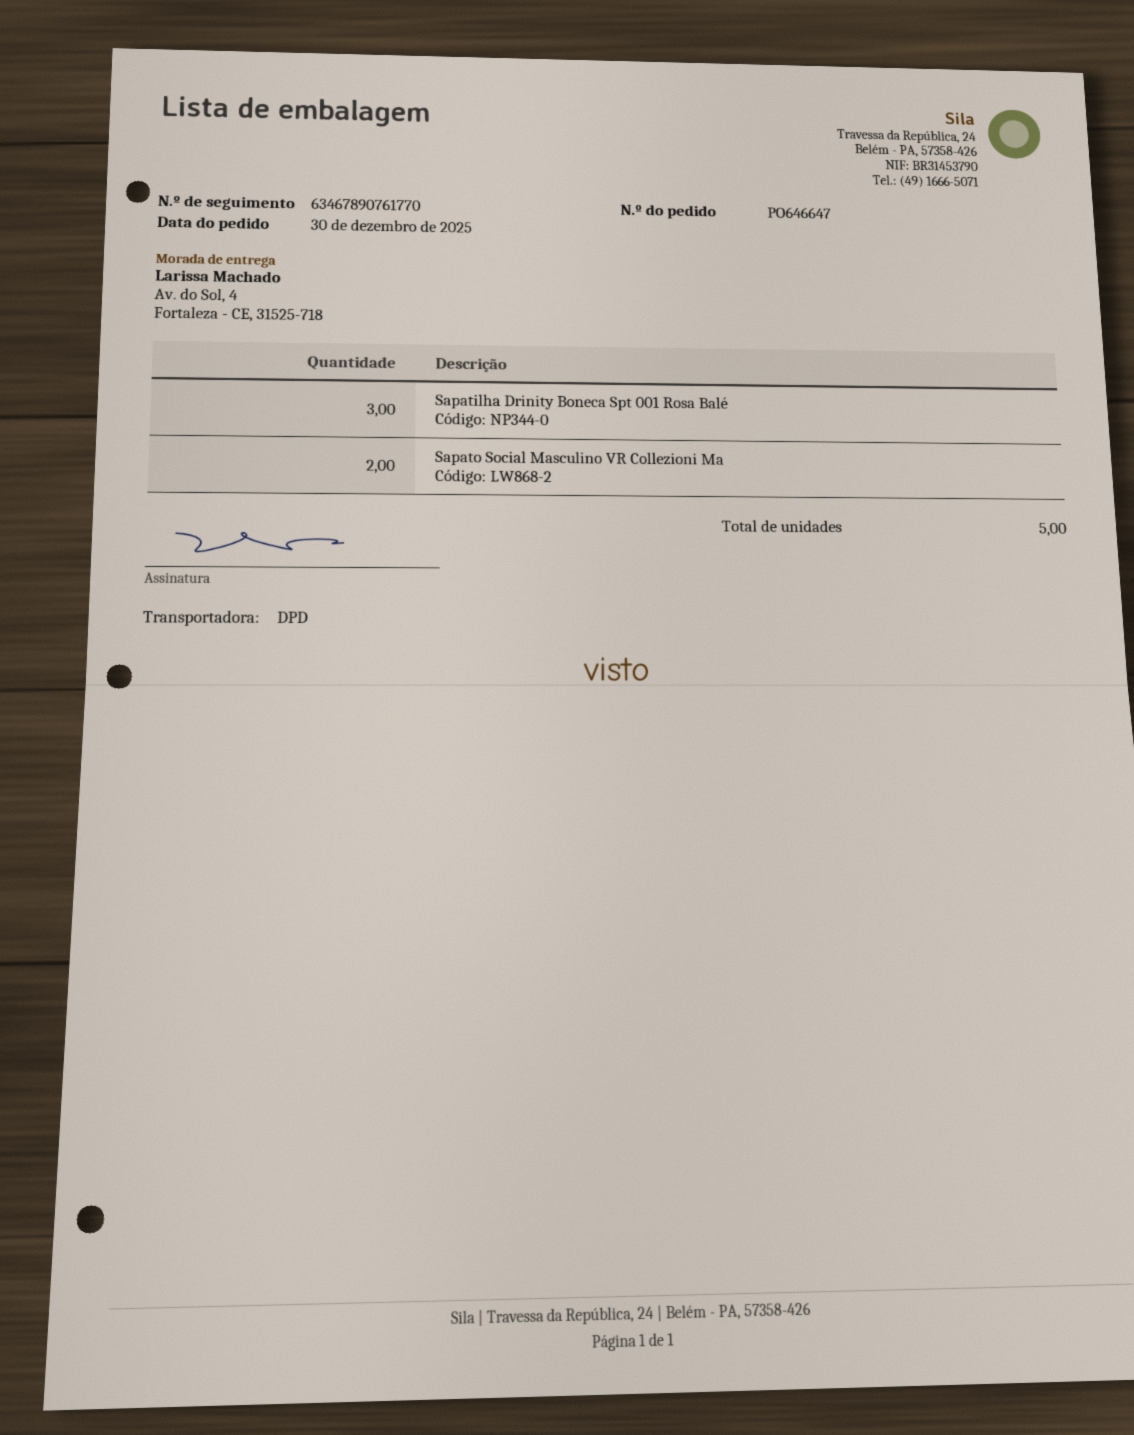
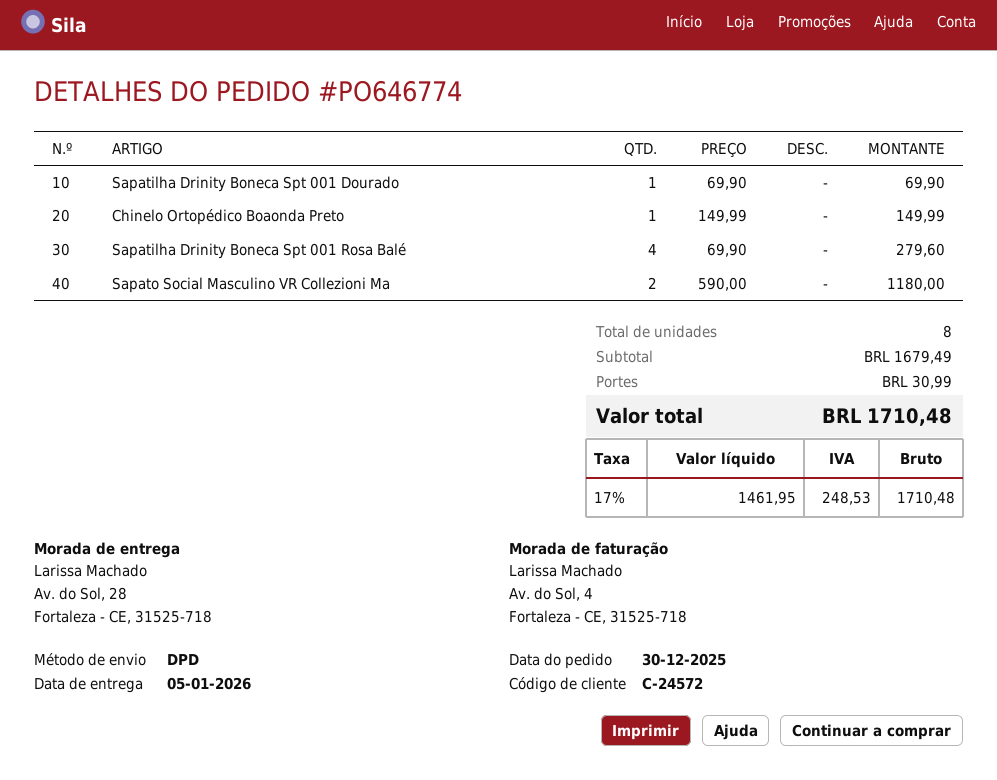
order number: PO646647 -> PO646774
ship to: Av. do Sol, 4, Fortaleza - CE, 31525-718 -> Av. do Sol, 28, Fortaleza - CE, 31525-718
Sapatilha Drinity Boneca Spt 001 Rosa Balé: 3 -> 4
Sapatilha Drinity Boneca Spt 001 Dourado: none -> 1
Chinelo Ortopédico Boaonda Preto: none -> 1
total quantity: 5 -> 8

